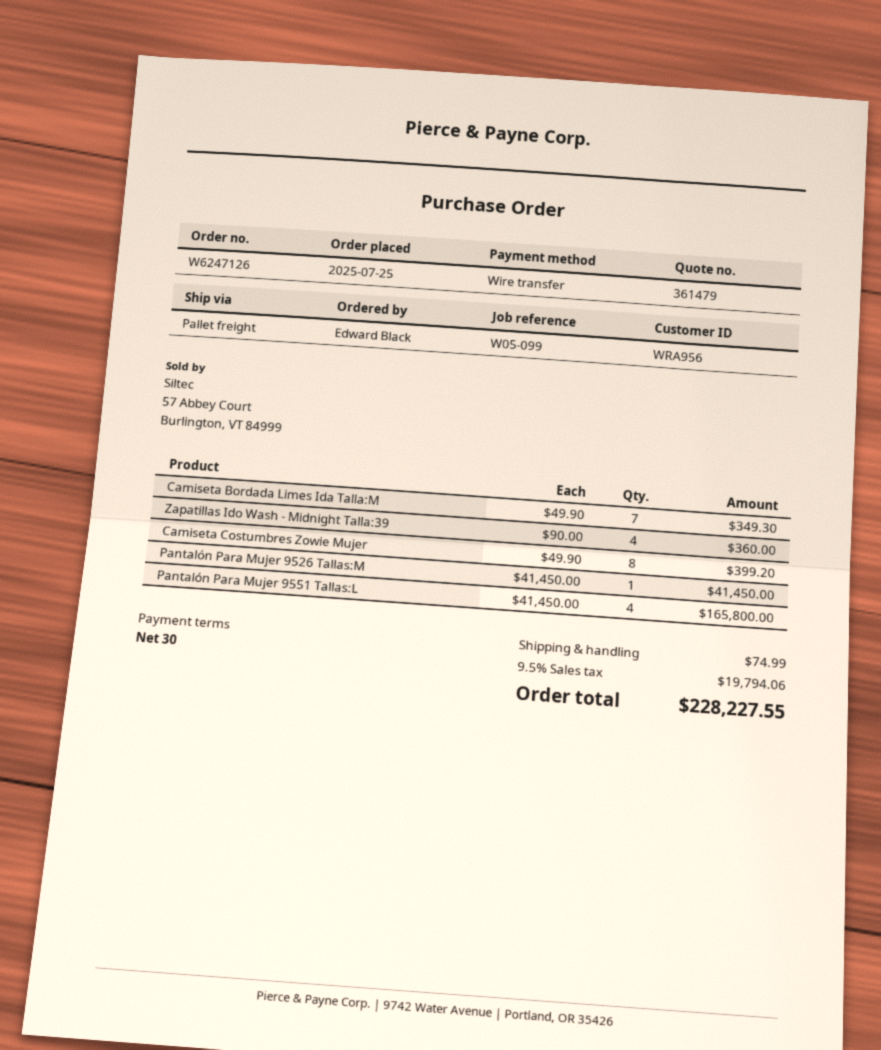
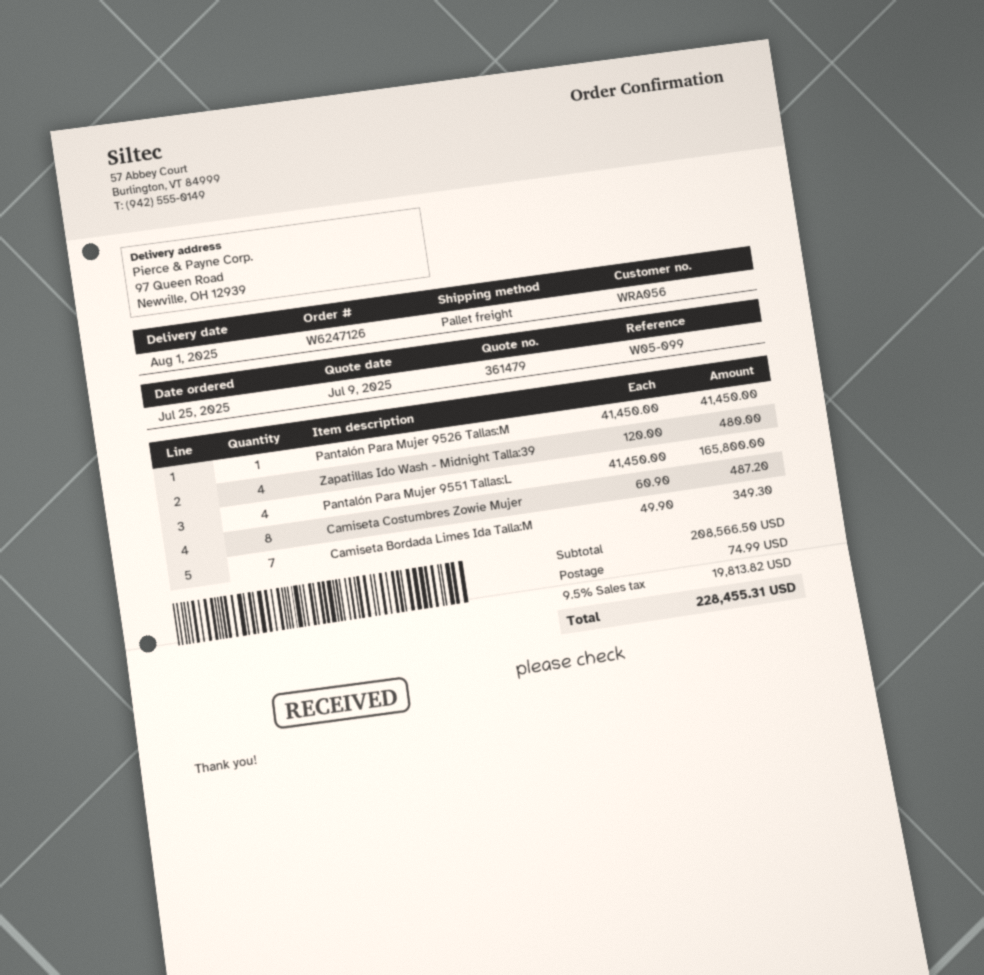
customer number: WRA956 -> WRA056
Zapatillas Ido Wash - Midnight Talla:39: 4 x 90.00 = 360.00 -> 4 x 120.00 = 480.00
Camiseta Costumbres Zowie Mujer: 8 x 49.90 = 399.20 -> 8 x 60.90 = 487.20
tax: 9.5% = 19794.06 -> 9.5% = 19813.82
total: 228227.55 -> 228455.31

